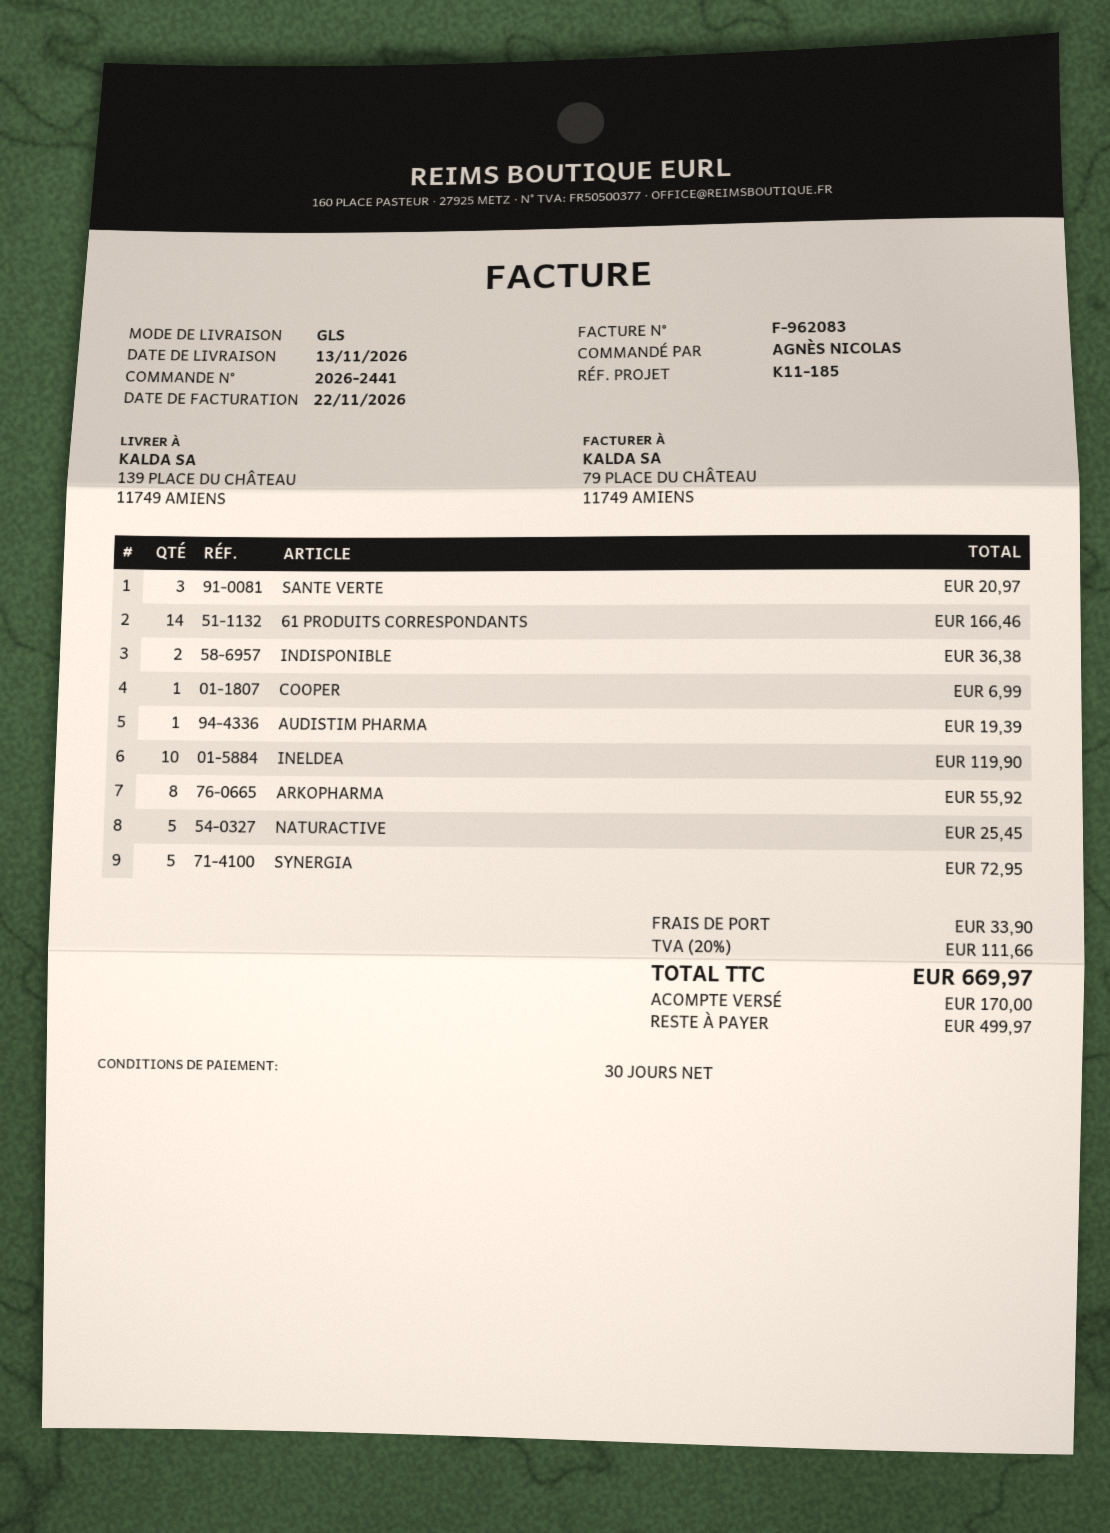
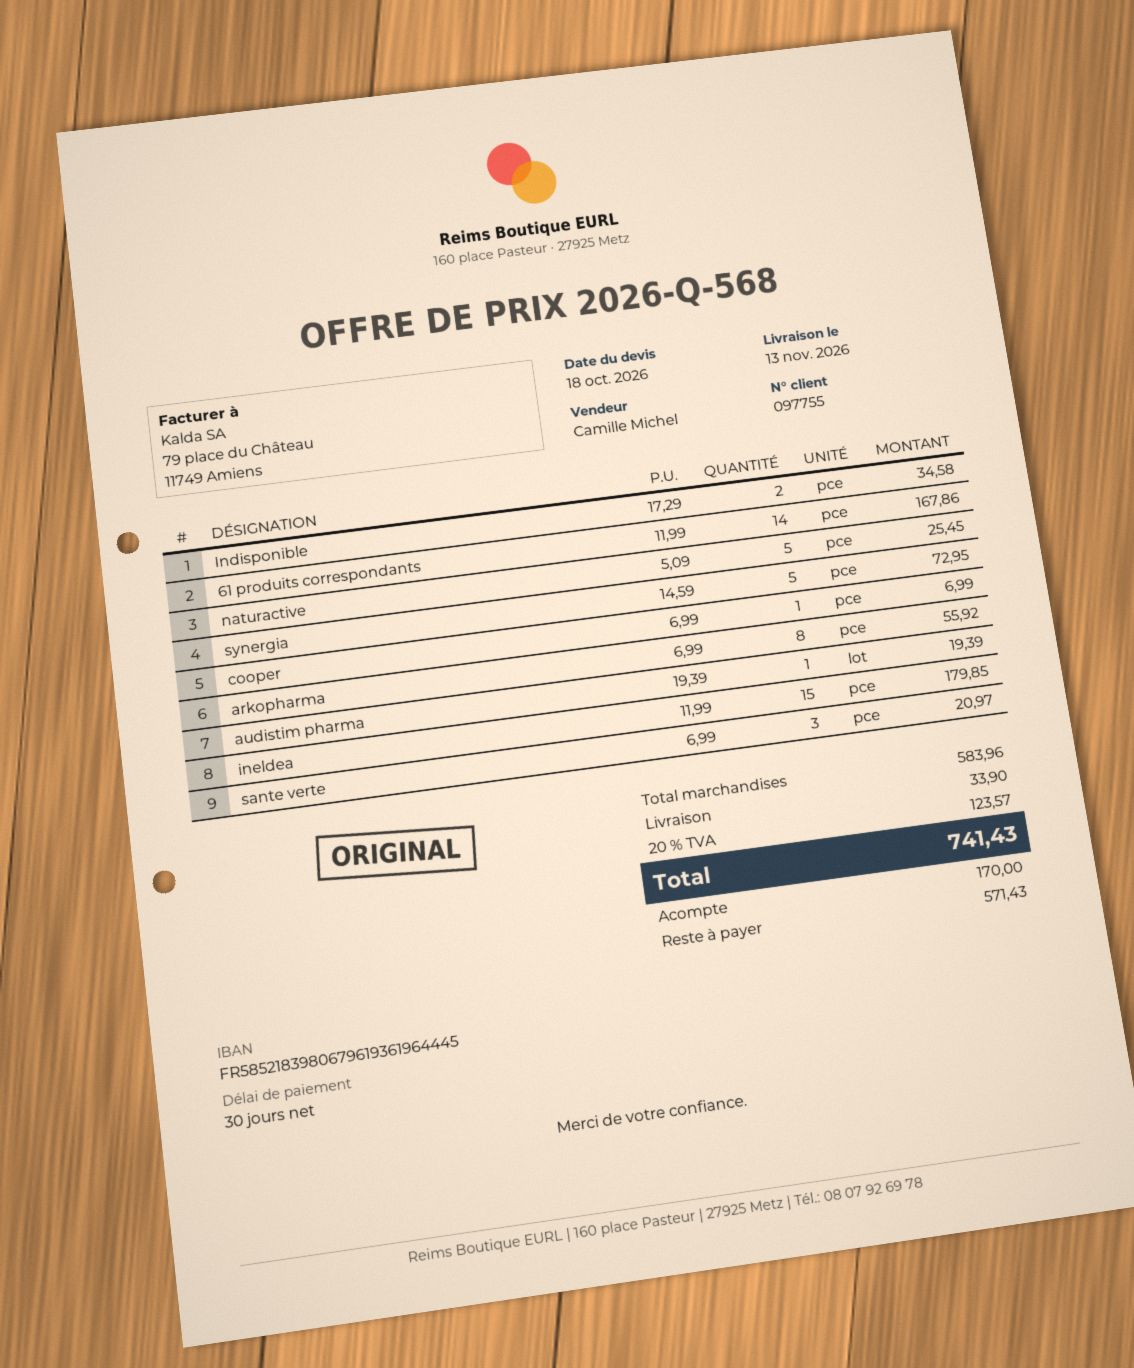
61 PRODUITS CORRESPONDANTS: 14 for 166.46 -> 14 for 167.86
INDISPONIBLE: 2 for 36.38 -> 2 for 34.58
INELDEA: 10 for 119.90 -> 15 for 179.85
tax: 20% = 111.66 -> 20% = 123.57
total: 669.97 -> 741.43
balance: 499.97 -> 571.43

